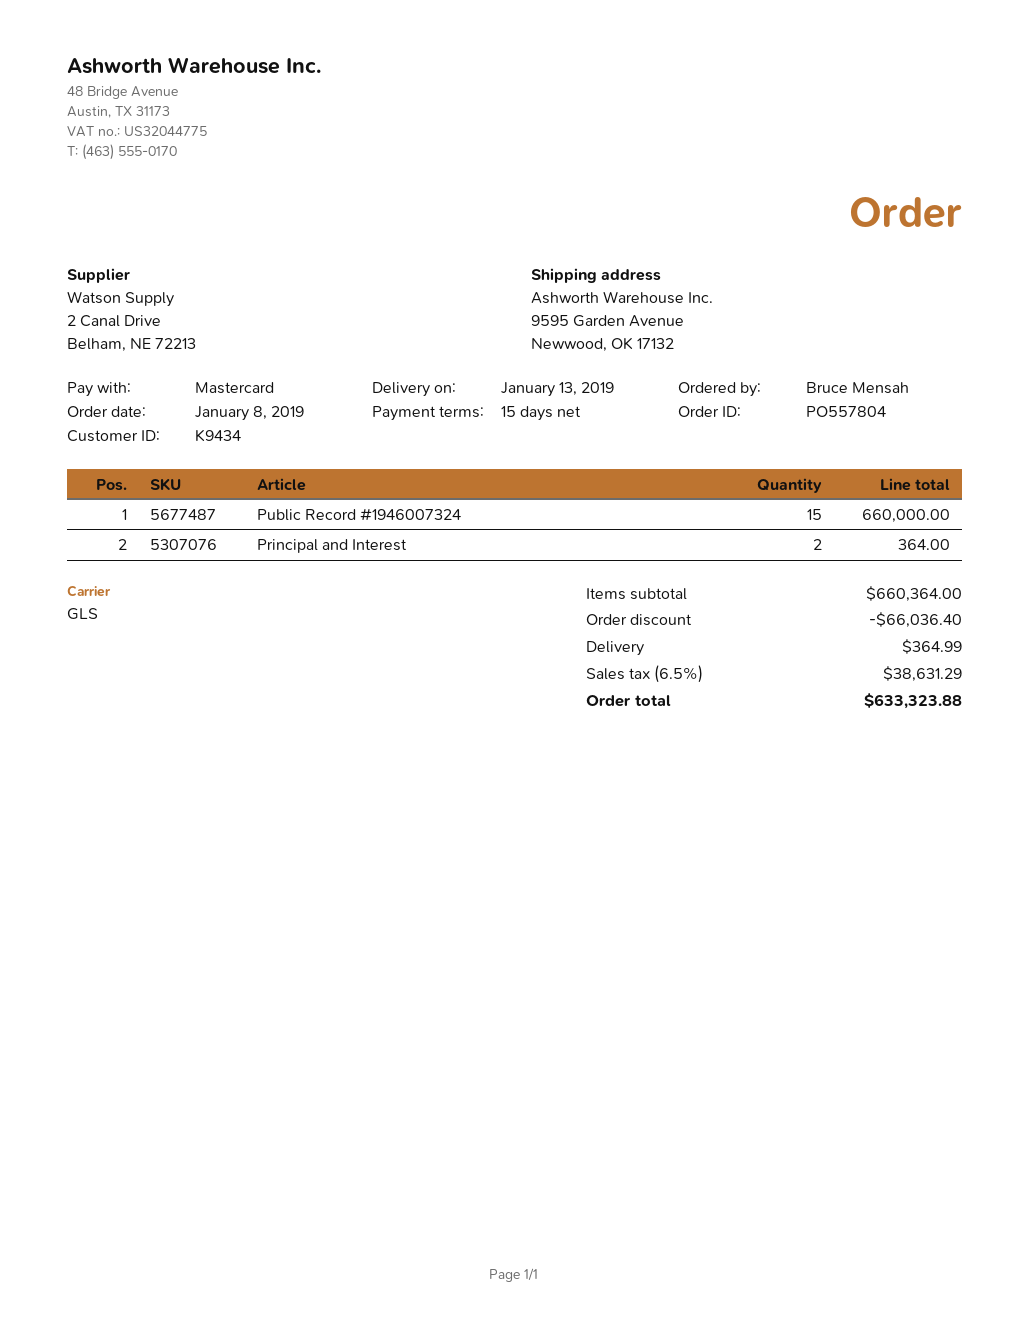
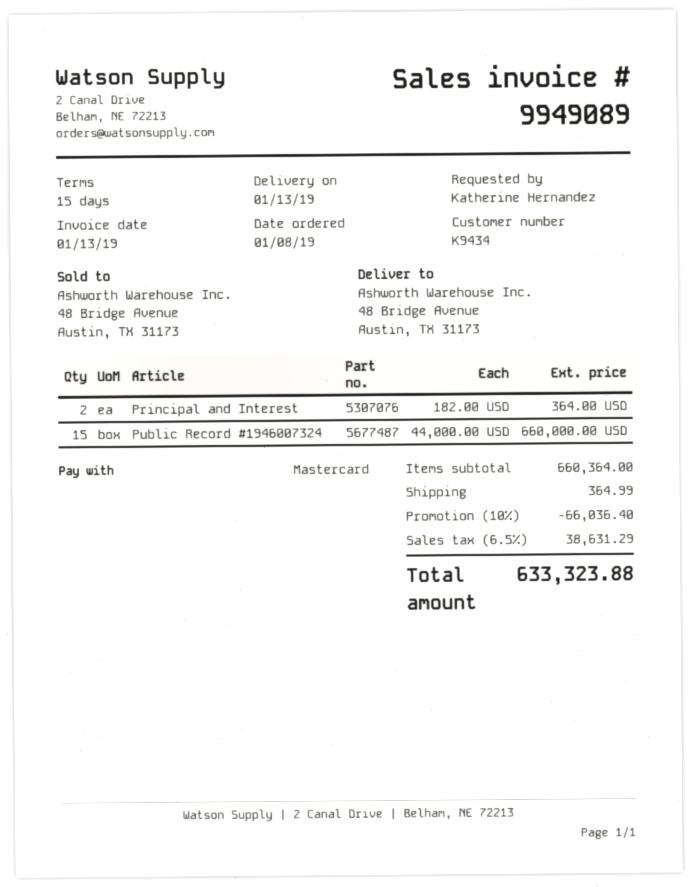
ordered by: Bruce Mensah -> Katherine Hernandez
ship to: 9595 Garden Avenue, Newwood, OK 17132 -> 48 Bridge Avenue, Austin, TX 31173

